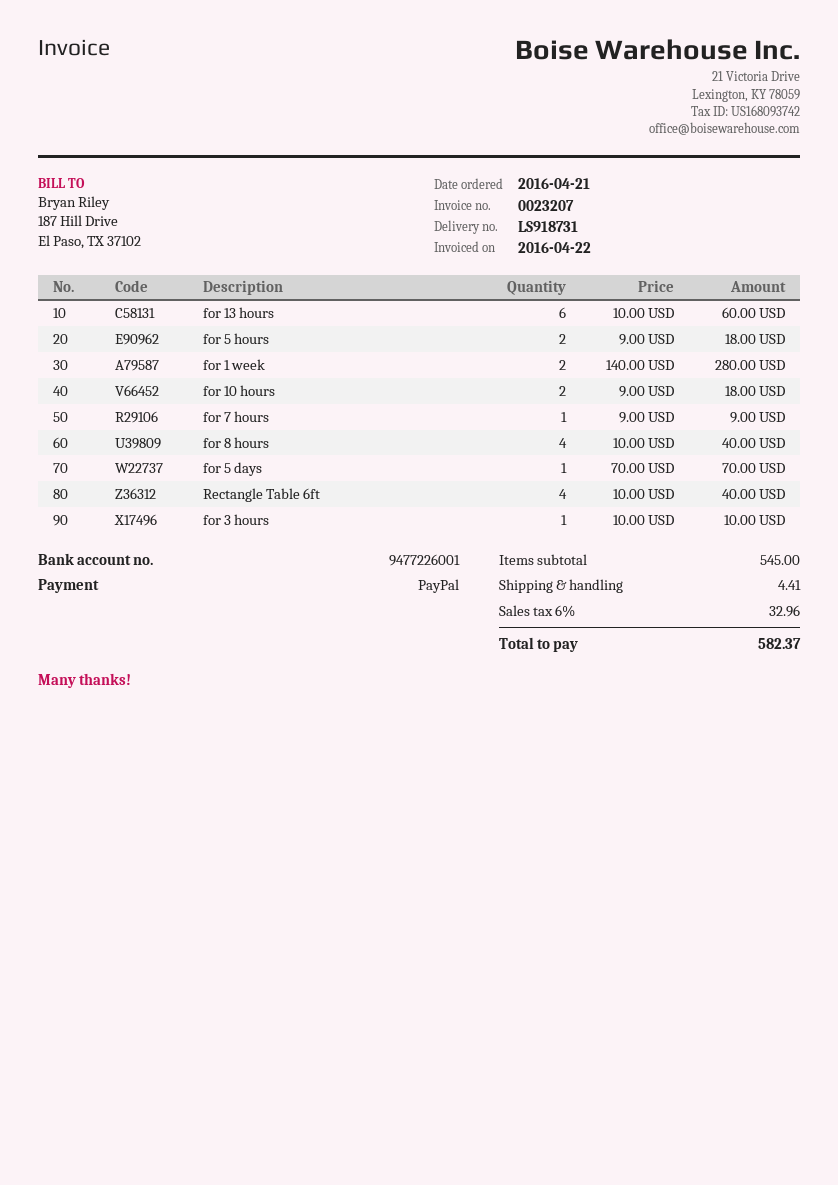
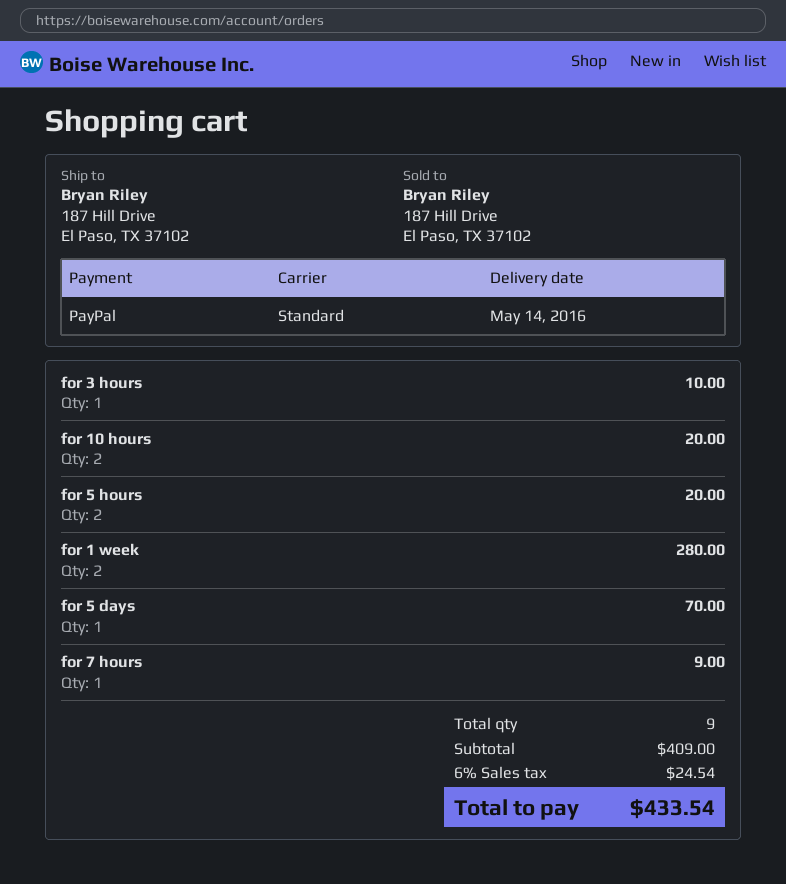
for 13 hours: 6 for 60.00 -> none
for 5 hours: 2 for 18.00 -> 2 for 20.00
for 10 hours: 2 for 18.00 -> 2 for 20.00
for 8 hours: 4 for 40.00 -> none
Rectangle Table 6ft: 4 for 40.00 -> none
subtotal: 545.00 -> 409.00
shipping: 4.41 -> none
tax: 6% = 32.96 -> 6% = 24.54
total: 582.37 -> 433.54

